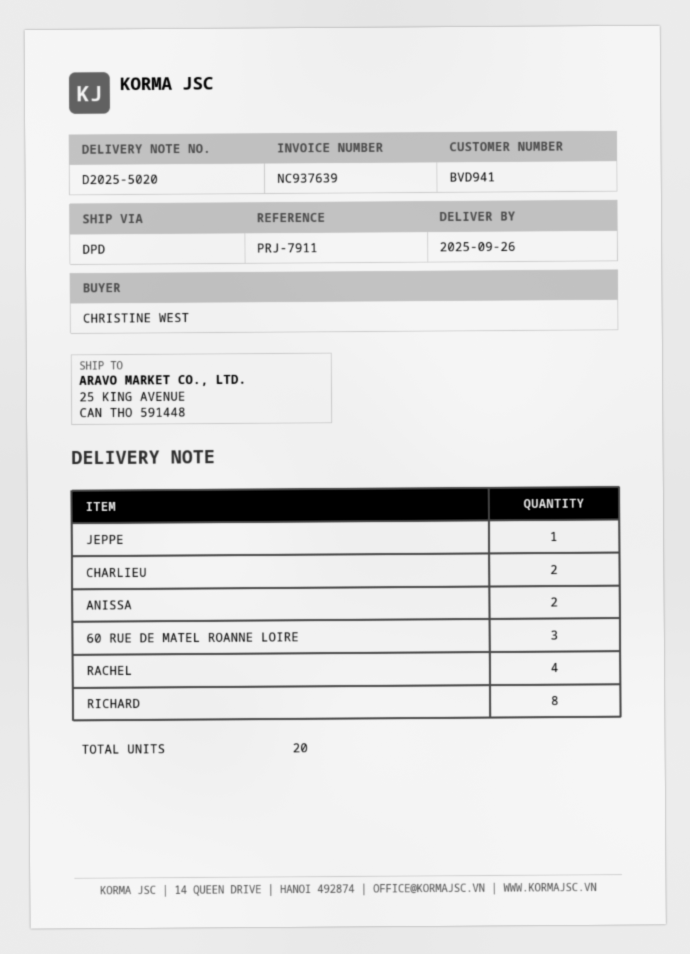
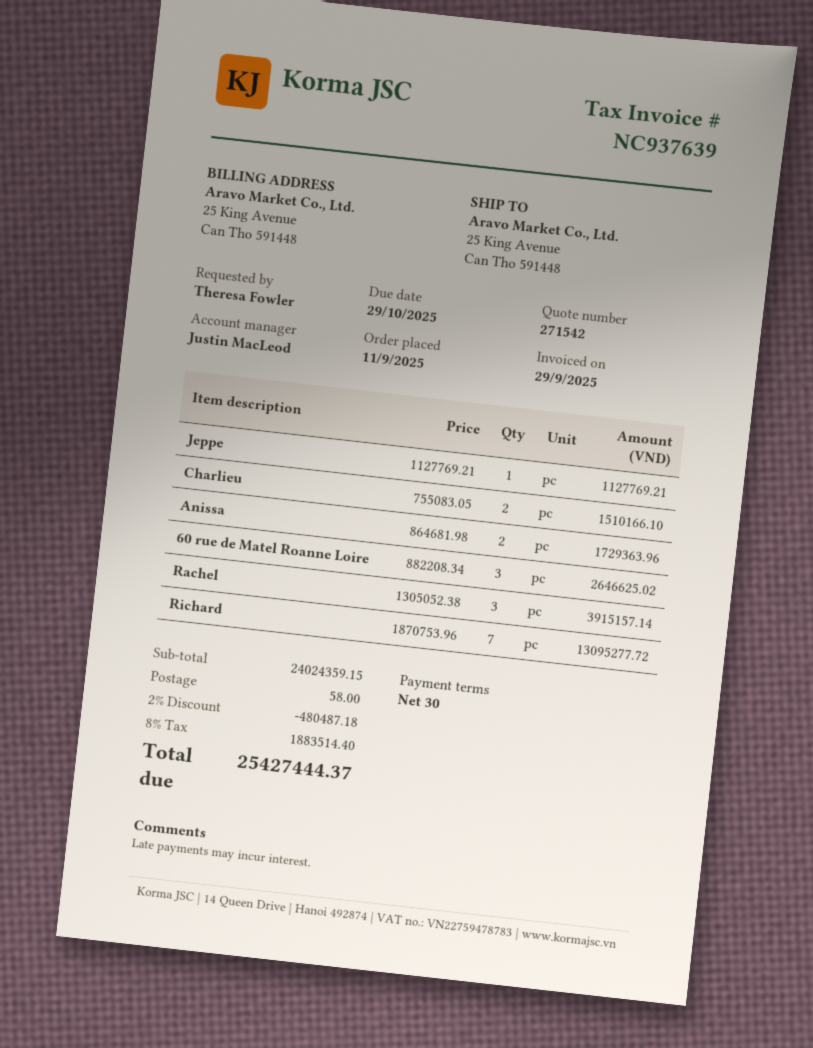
ordered by: CHRISTINE WEST -> Theresa Fowler
RACHEL: 4 -> 3
RICHARD: 8 -> 7

